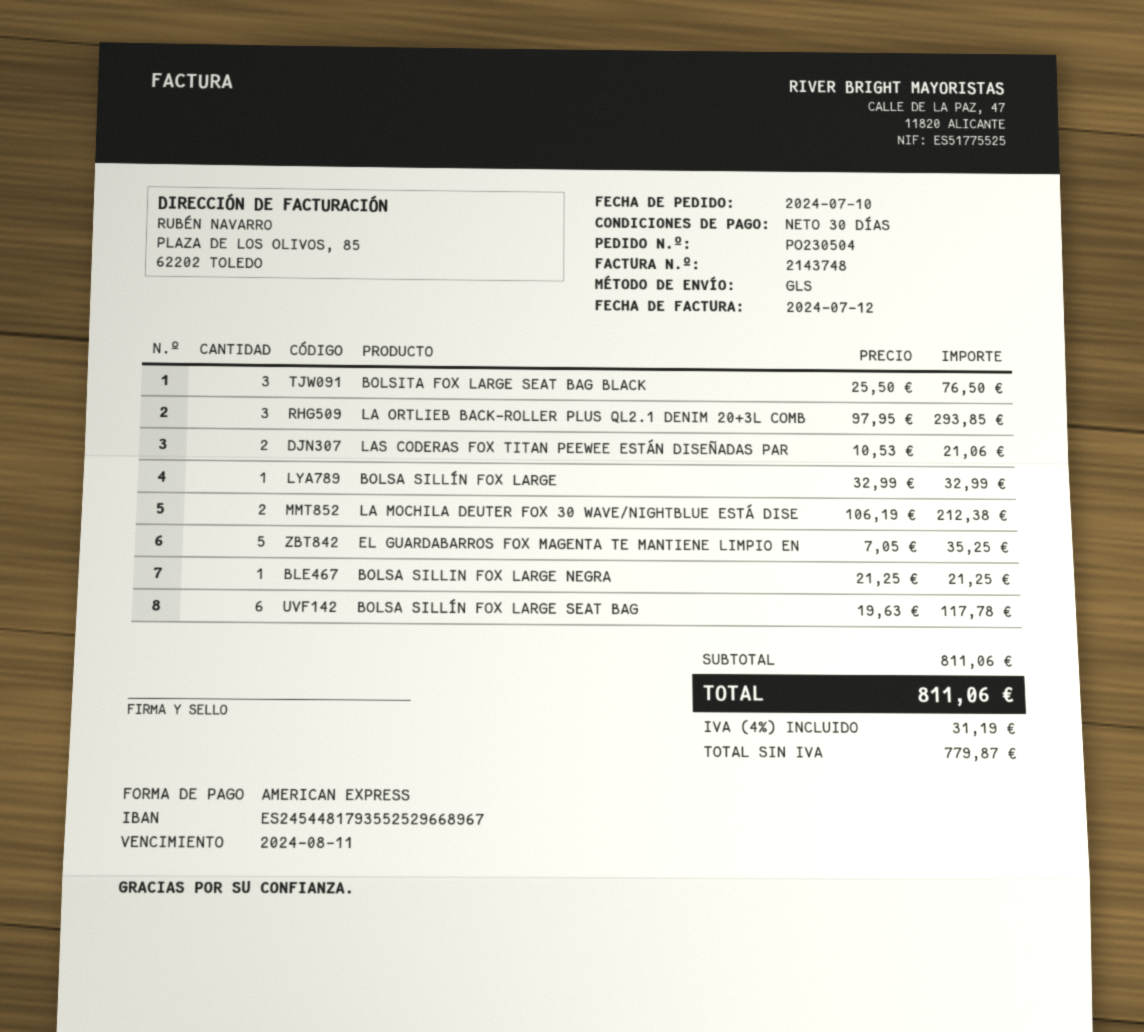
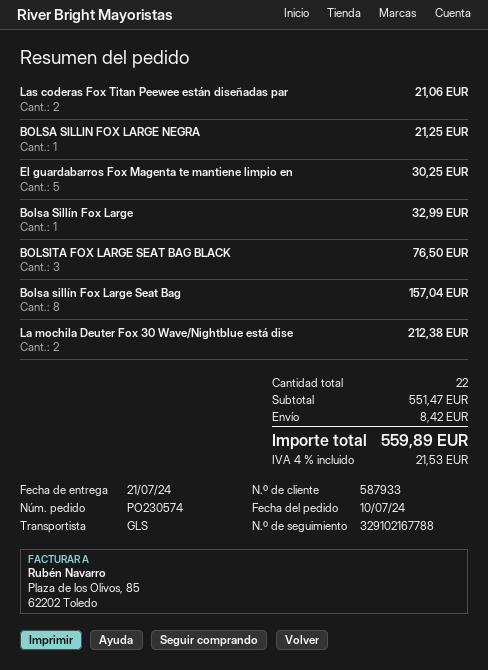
order number: PO230504 -> PO230574
LA ORTLIEB BACK-ROLLER PLUS QL2.1 DENIM 20+3L COMB: 3 for 293.85 -> none
EL GUARDABARROS FOX MAGENTA TE MANTIENE LIMPIO EN: 5 for 35.25 -> 5 for 30.25
BOLSA SILLÍN FOX LARGE SEAT BAG: 6 for 117.78 -> 8 for 157.04
subtotal: 811.06 -> 551.47
shipping: none -> 8.42
tax: 4% = 31.19 -> 4% = 21.53
total: 811.06 -> 559.89

